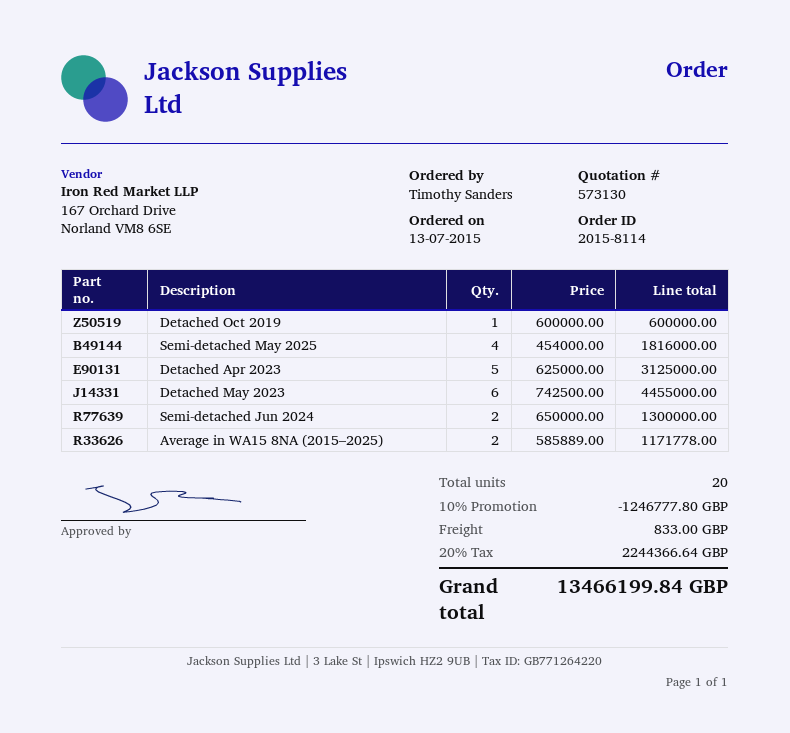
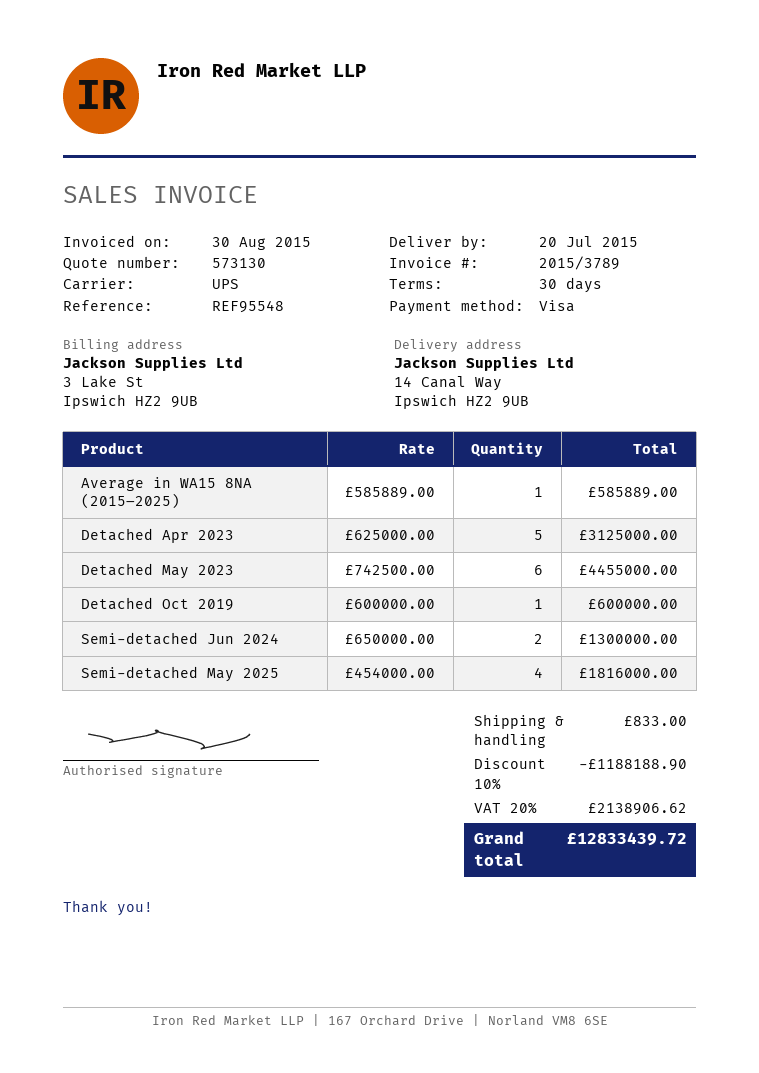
Average in WA15 8NA (2015–2025): 2 x 585889.00 = 1171778.00 -> 1 x 585889.00 = 585889.00
discount: 10% = 1246777.80 -> 10% = 1188188.90
tax: 20% = 2244366.64 -> 20% = 2138906.62
total: 13466199.84 -> 12833439.72

